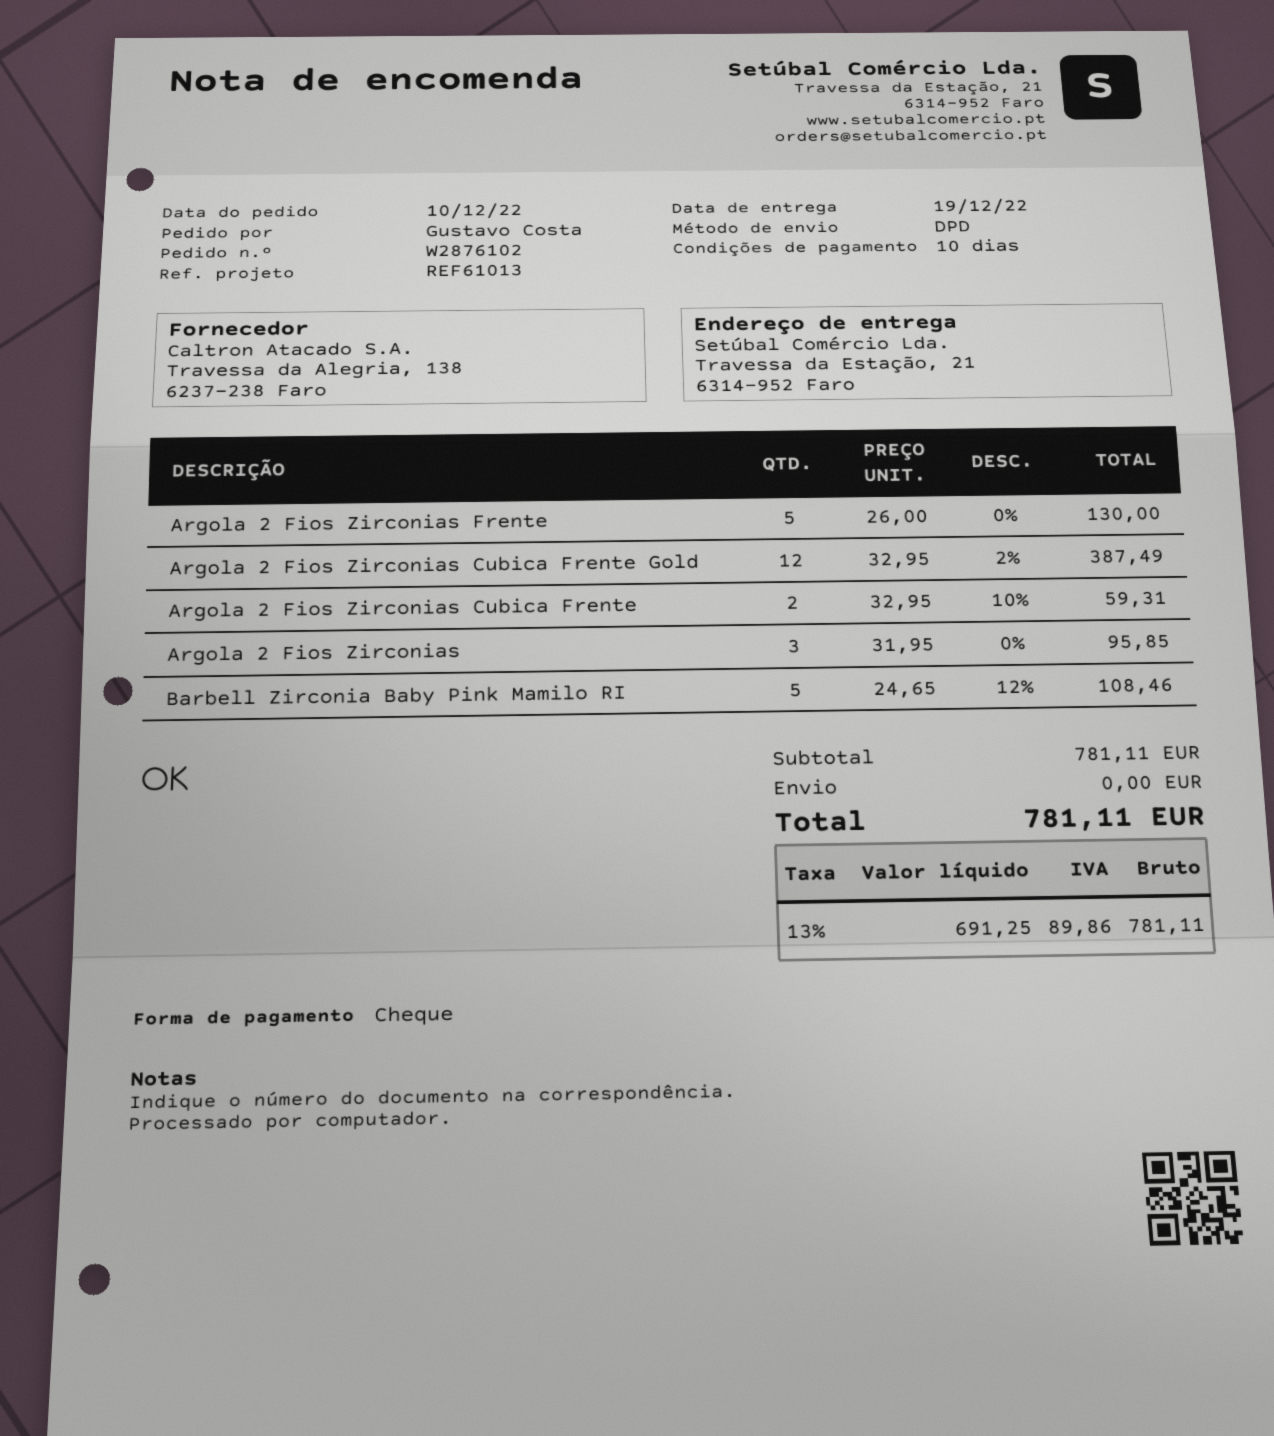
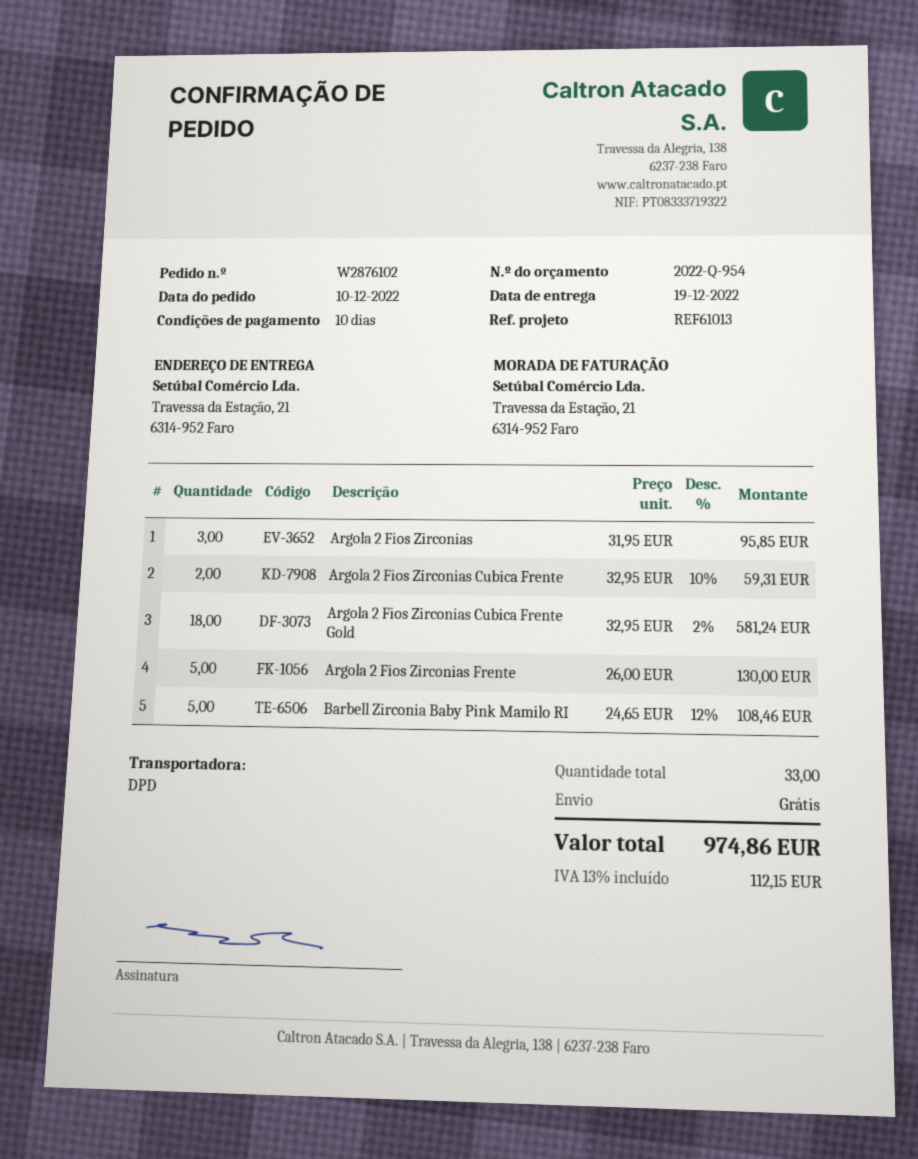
Argola 2 Fios Zirconias Cubica Frente Gold: 12 x 32.95 - 2% = 387.49 -> 18 x 32.95 - 2% = 581.24
tax: 13% = 89.86 -> 13% = 112.15
total: 781.11 -> 974.86

